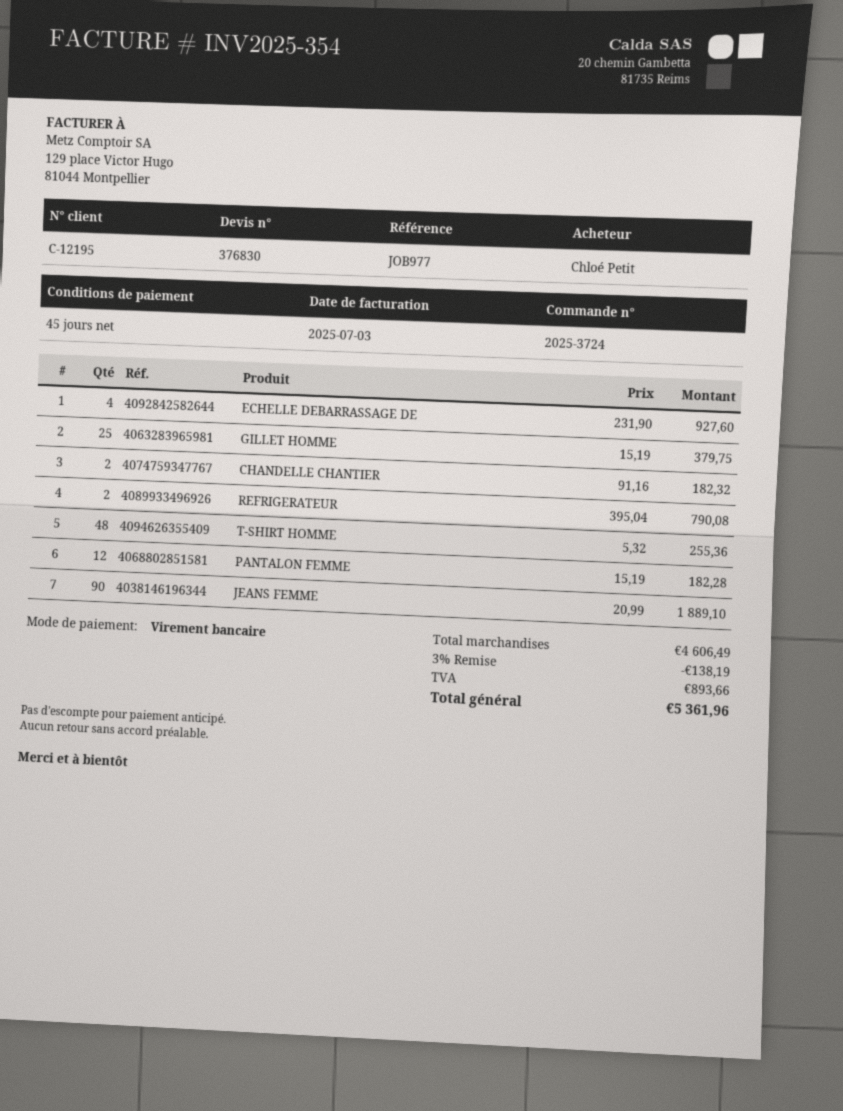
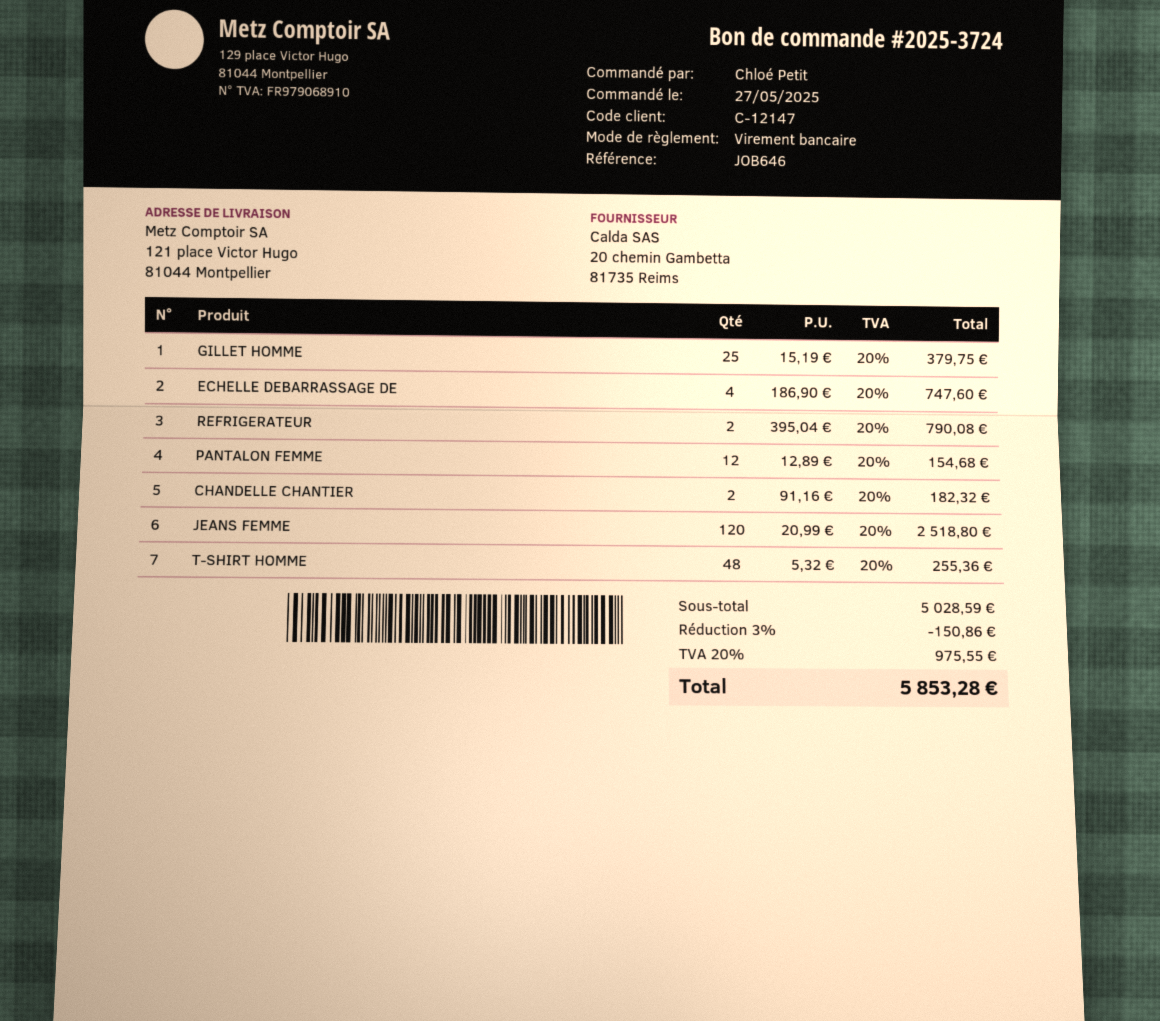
customer number: C-12195 -> C-12147
reference: JOB977 -> JOB646
ECHELLE DEBARRASSAGE DE: 4 x 231.90 = 927.60 -> 4 x 186.90 = 747.60
PANTALON FEMME: 12 x 15.19 = 182.28 -> 12 x 12.89 = 154.68
JEANS FEMME: 90 x 20.99 = 1889.10 -> 120 x 20.99 = 2518.80
subtotal: 4606.49 -> 5028.59
discount: 3% = 138.19 -> 3% = 150.86
tax: 893.66 -> 975.55
total: 5361.96 -> 5853.28

